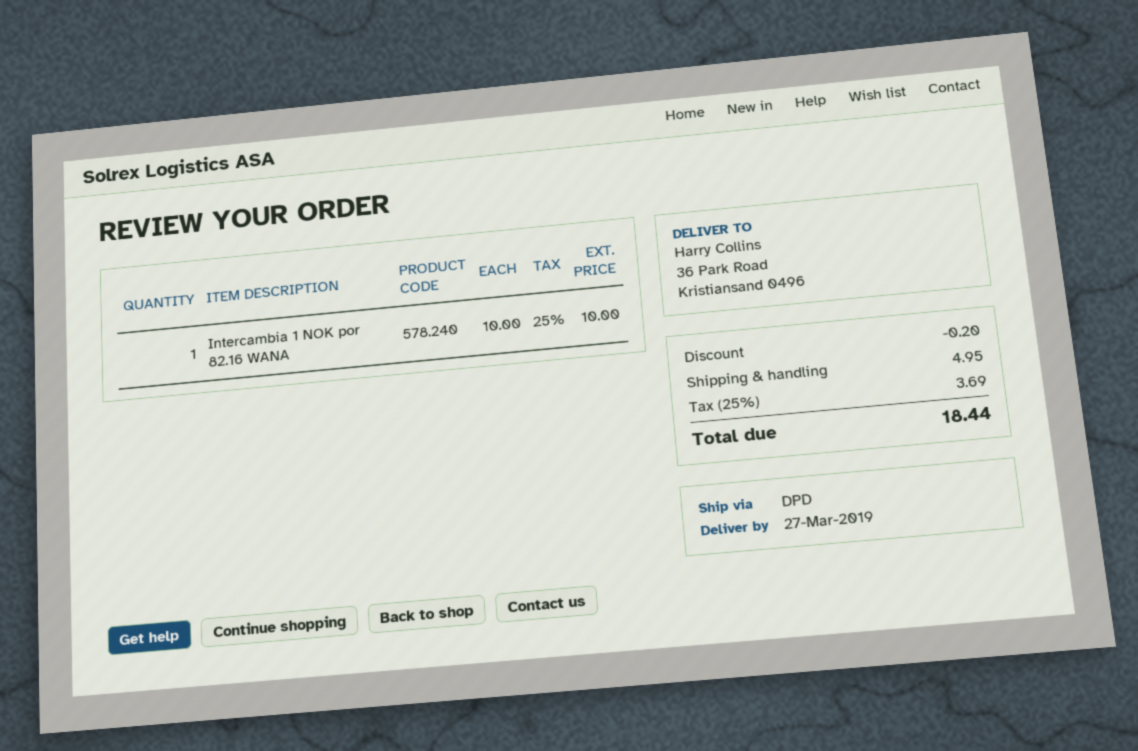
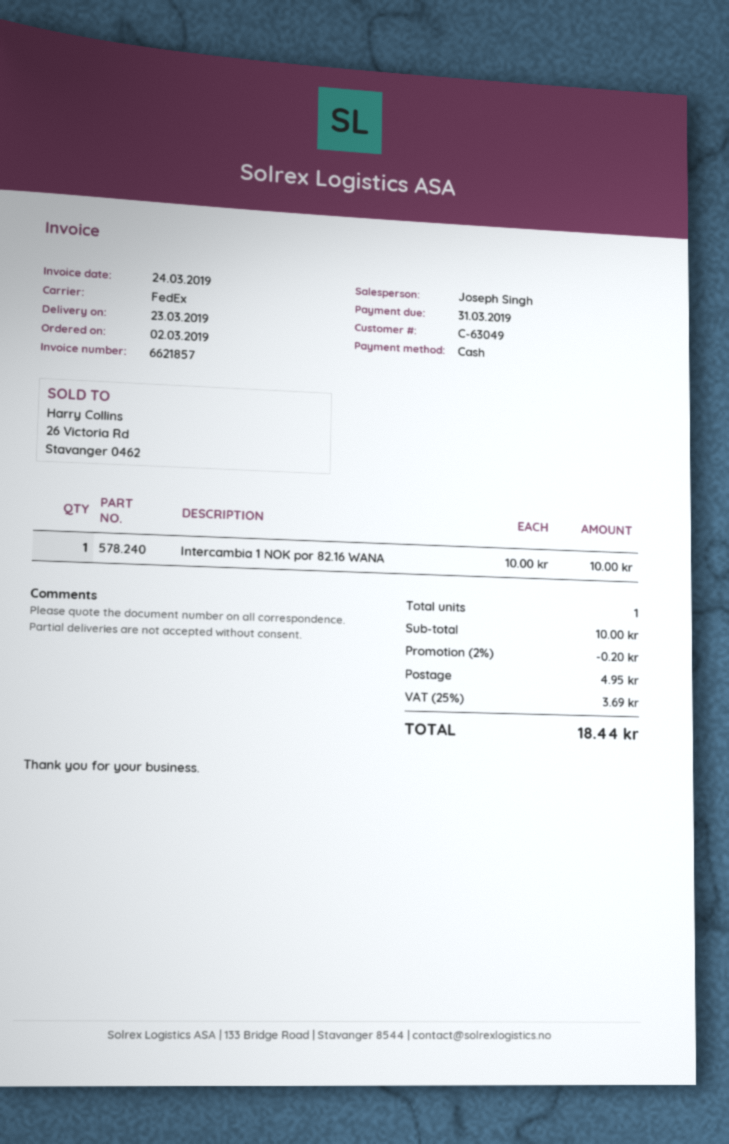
delivery date: 2019-03-27 -> 2019-03-23
shipping method: DPD -> FedEx

